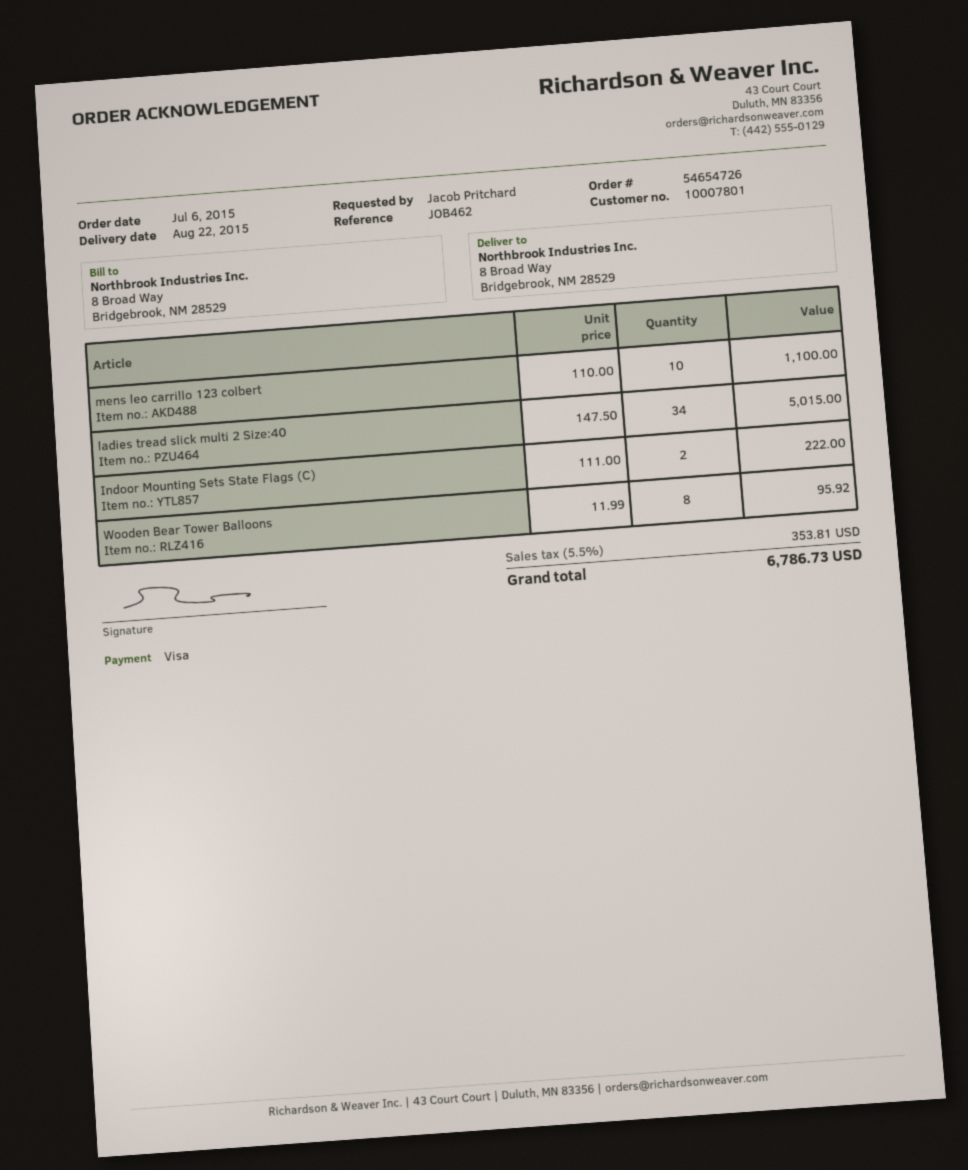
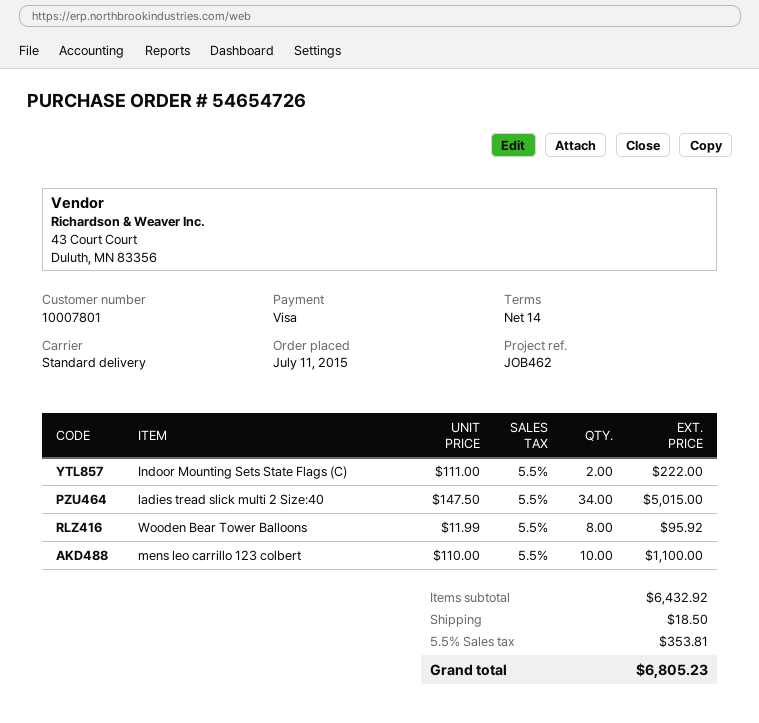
order date: 2015-07-06 -> 2015-07-11
shipping: none -> 18.50
total: 6786.73 -> 6805.23

